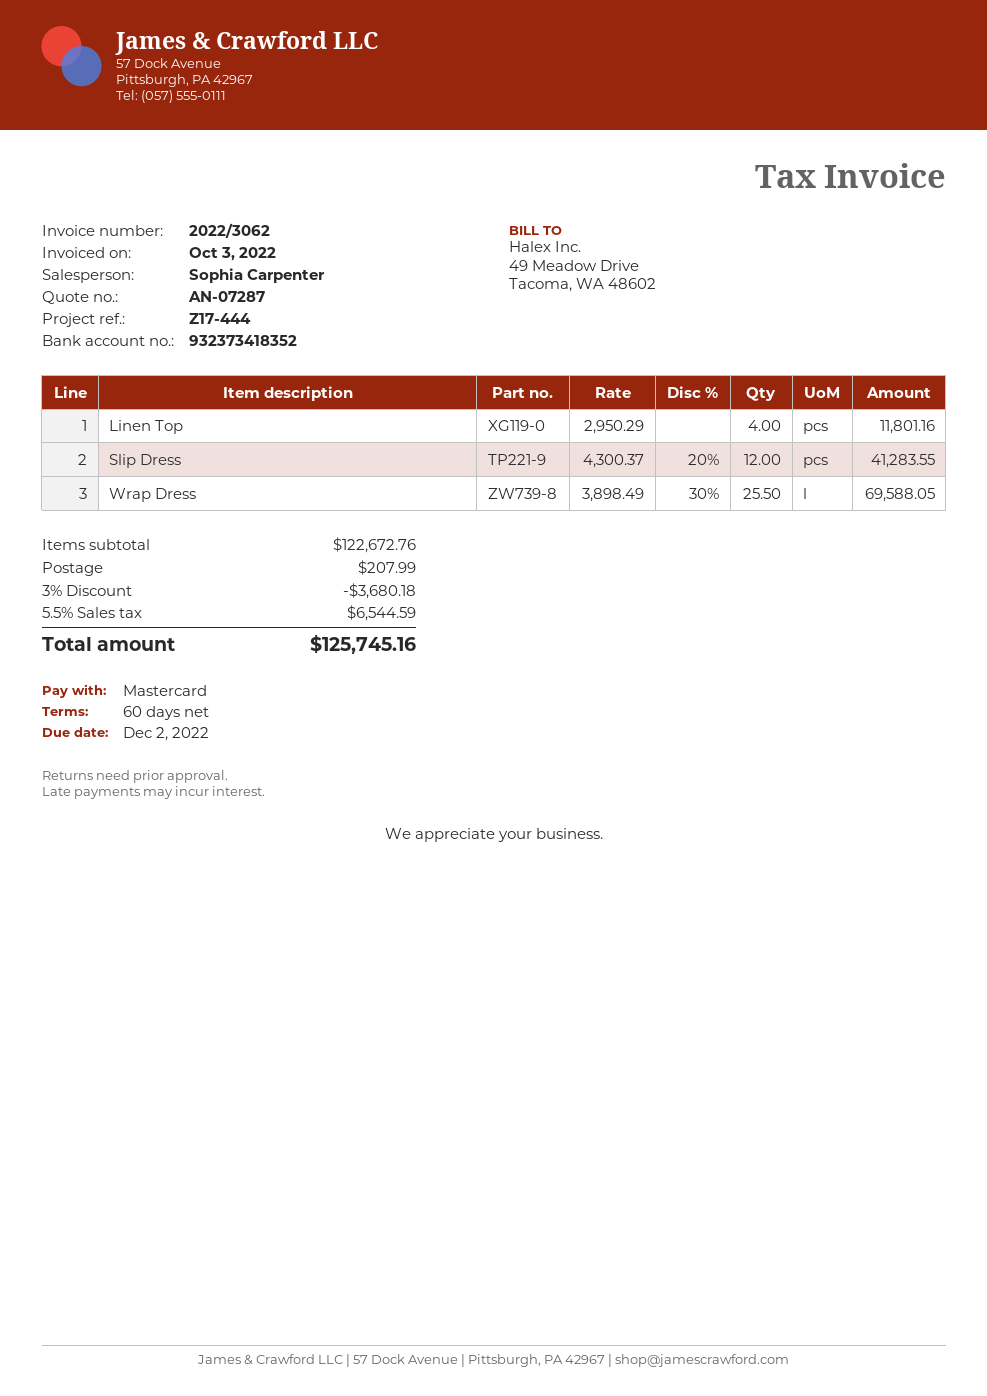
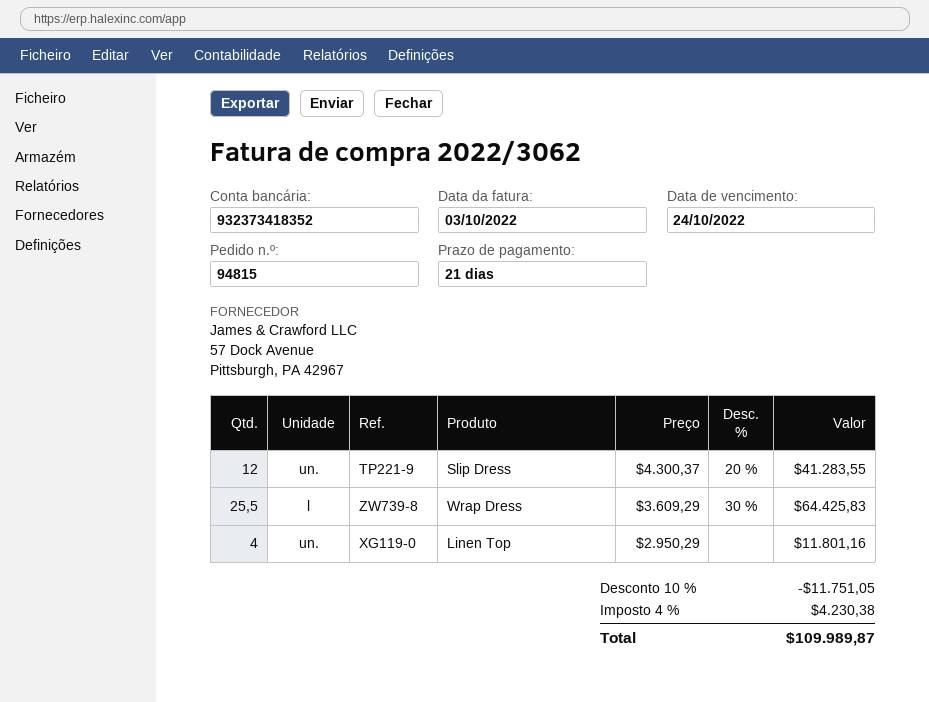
payment terms: 60 days -> 21 days
due date: 2022-12-02 -> 2022-10-24
Wrap Dress: 25.5 x 3898.49 - 30% = 69588.05 -> 25.5 x 3609.29 - 30% = 64425.83
discount: 3% = 3680.18 -> 10% = 11751.05
shipping: 207.99 -> none
tax: 5.5% = 6544.59 -> 4% = 4230.38
total: 125745.16 -> 109989.87

